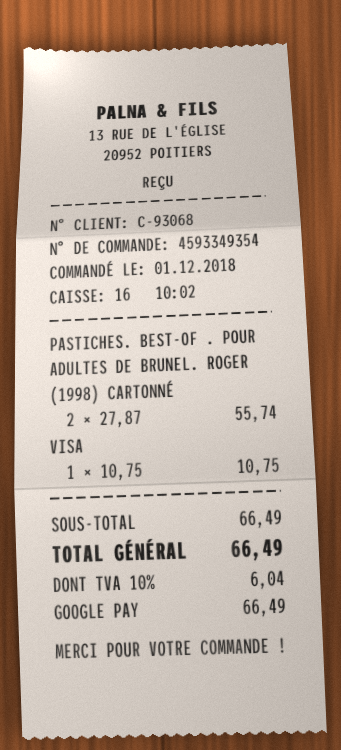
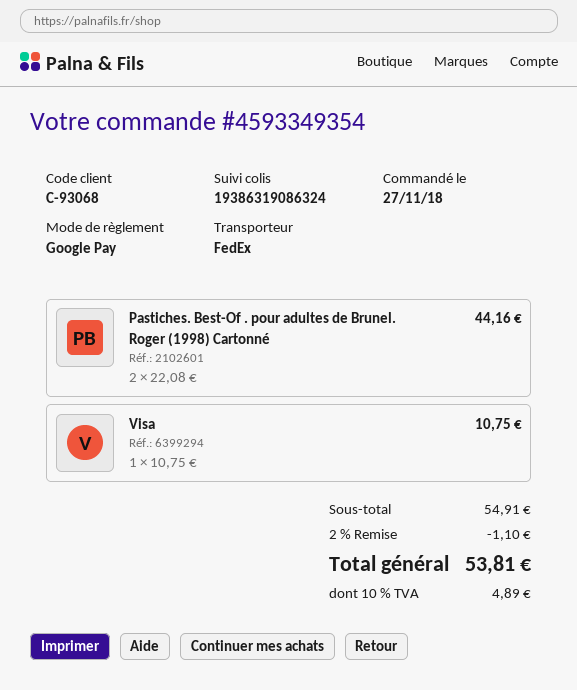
order date: 2018-12-01 -> 2018-11-27
PASTICHES. BEST-OF . POUR ADULTES DE BRUNEL. ROGER (1998) CARTONNÉ: 2 x 27.87 = 55.74 -> 2 x 22.08 = 44.16
subtotal: 66.49 -> 54.91
discount: none -> 2% = 1.10
tax: 10% = 6.04 -> 10% = 4.89
total: 66.49 -> 53.81

